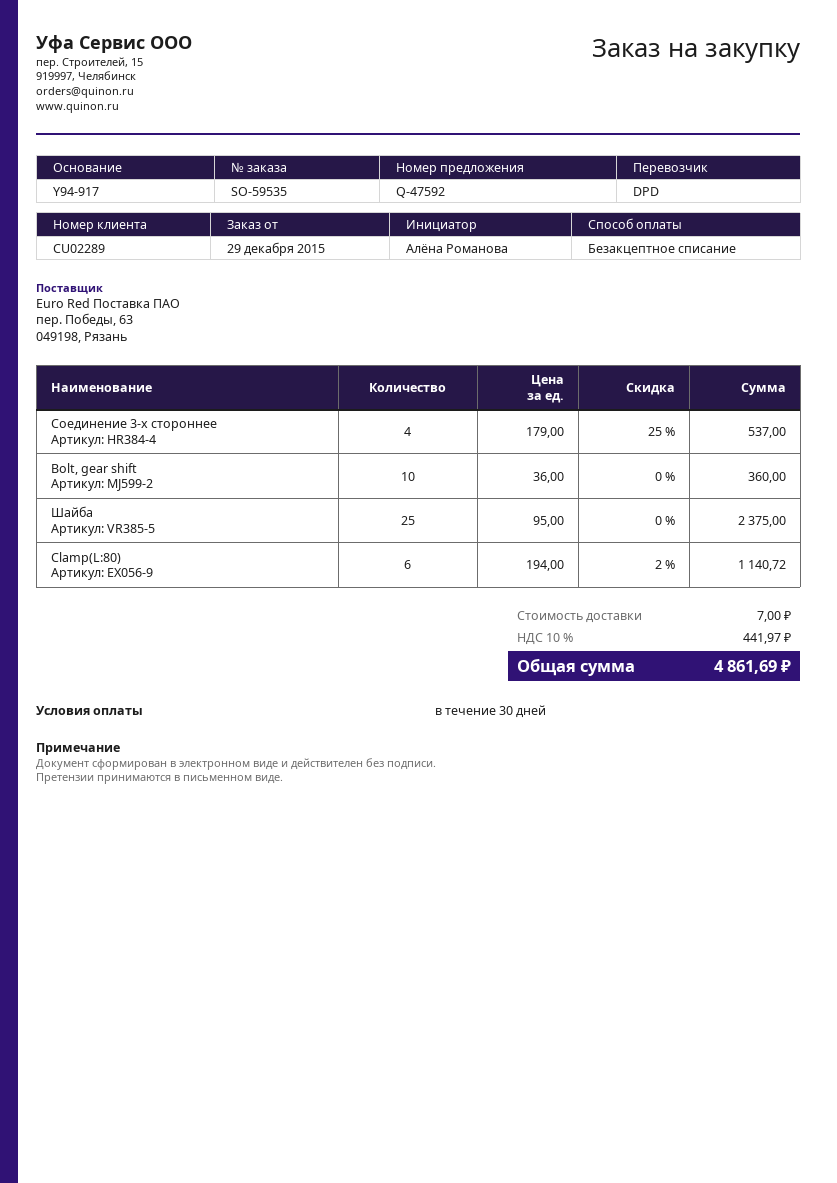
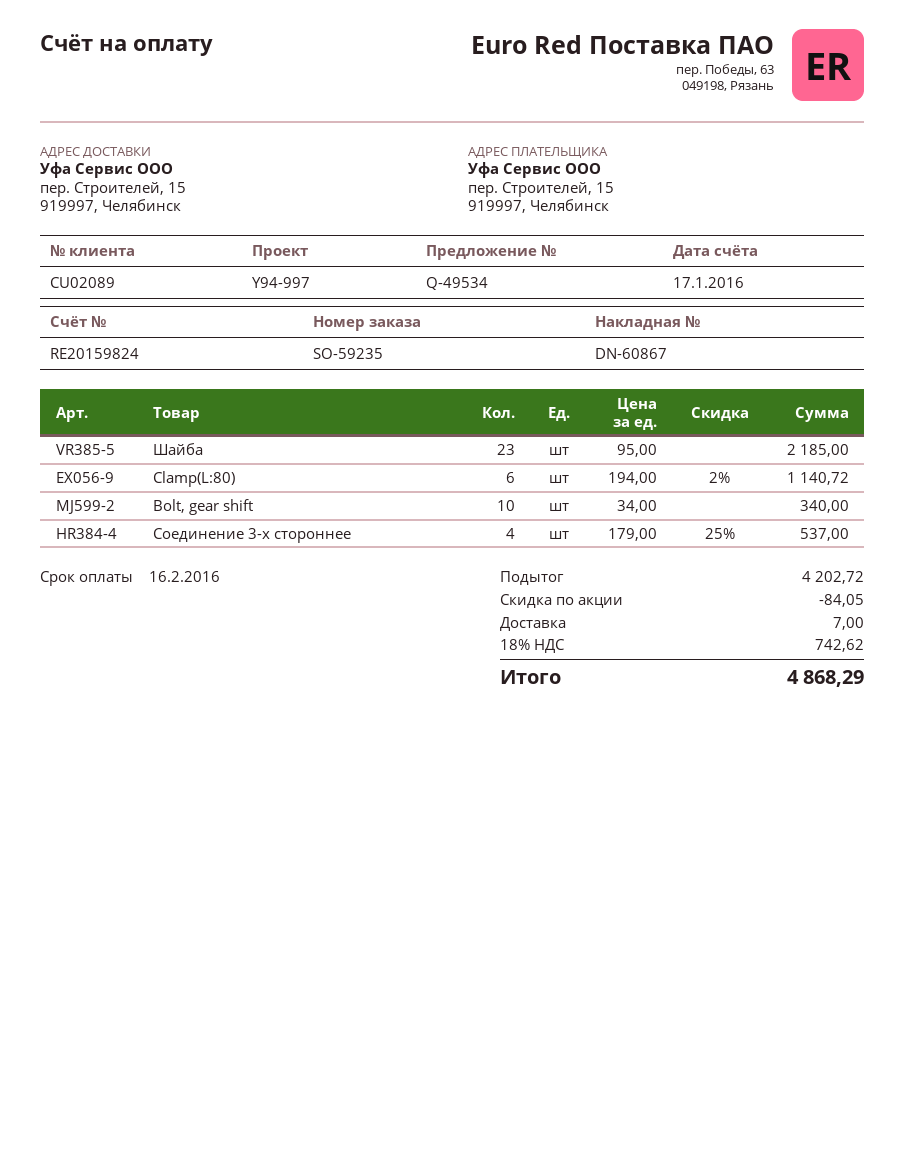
quote number: Q-47592 -> Q-49534
order number: SO-59535 -> SO-59235
customer number: CU02289 -> CU02089
reference: Y94-917 -> Y94-997
Bolt, gear shift: 10 x 36.00 = 360.00 -> 10 x 34.00 = 340.00
Шайба: 25 x 95.00 = 2375.00 -> 23 x 95.00 = 2185.00
discount: none -> 84.05
tax: 10% = 441.97 -> 18% = 742.62
total: 4861.69 -> 4868.29

